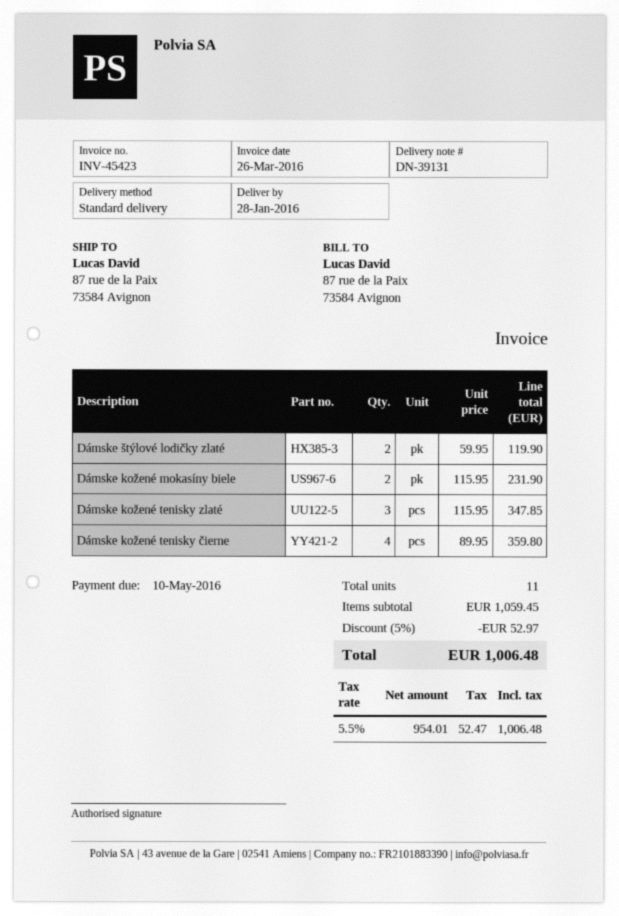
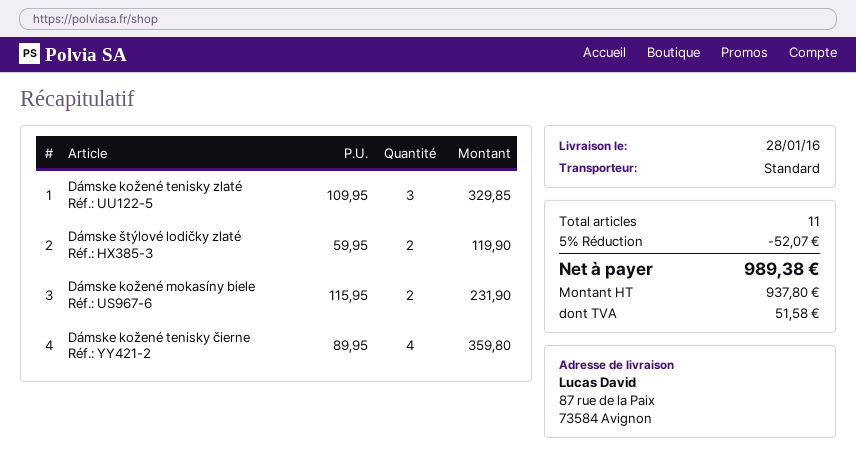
Dámske kožené tenisky zlaté: 3 x 115.95 = 347.85 -> 3 x 109.95 = 329.85
discount: 5% = 52.97 -> 5% = 52.07
net: 954.01 -> 937.80
tax: 52.47 -> 51.58
total: 1006.48 -> 989.38

